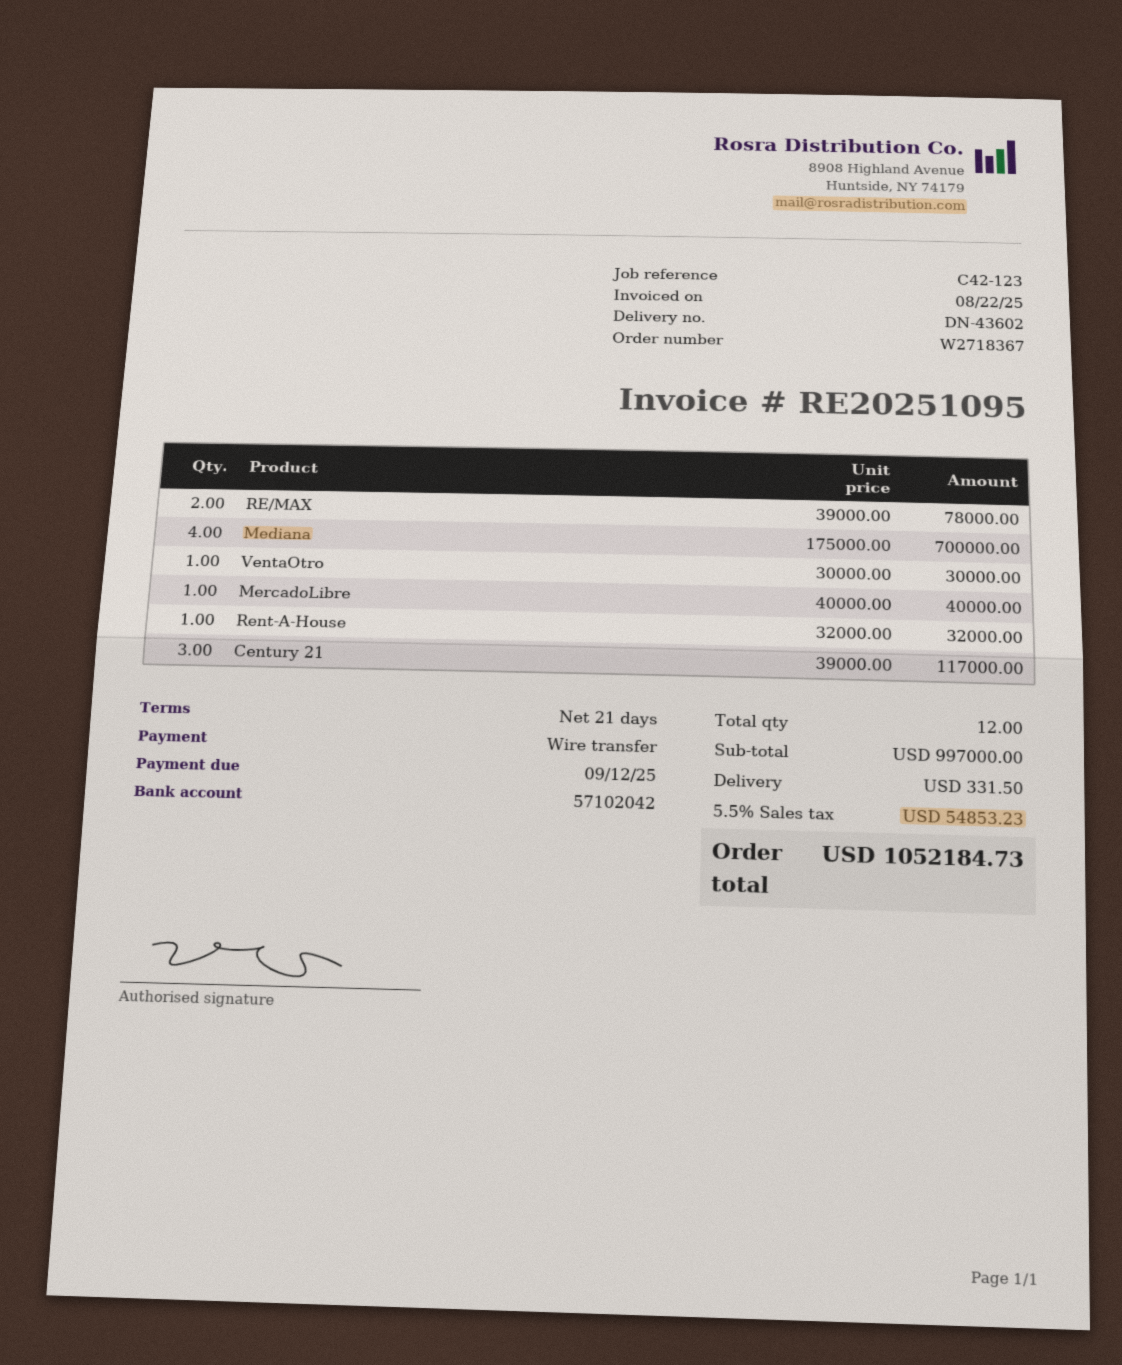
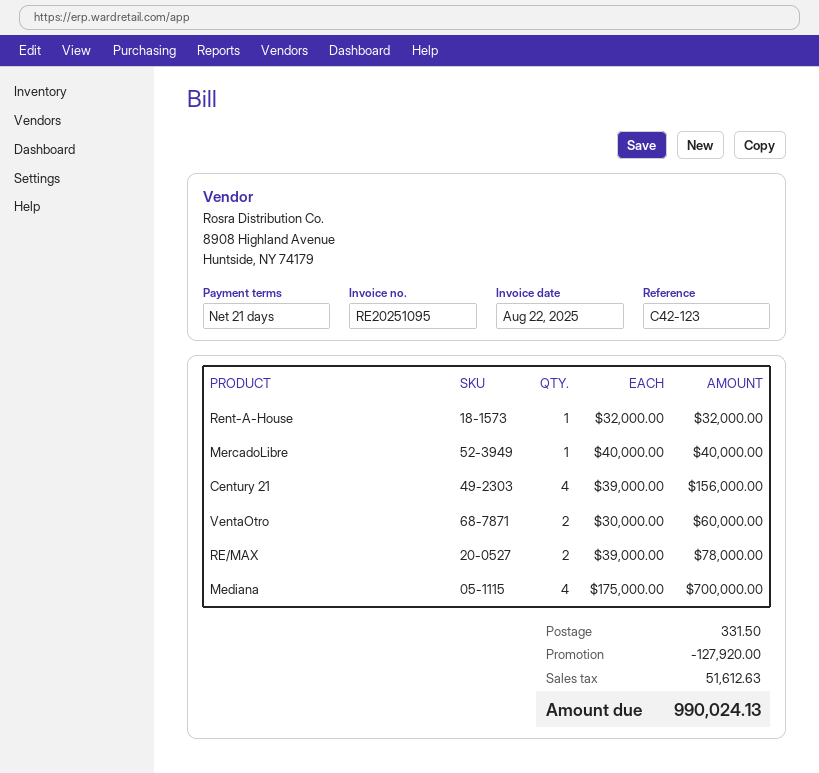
VentaOtro: 1 x 30000.00 = 30000.00 -> 2 x 30000.00 = 60000.00
Century 21: 3 x 39000.00 = 117000.00 -> 4 x 39000.00 = 156000.00
discount: none -> 127920.00
tax: 54853.23 -> 51612.63
total: 1052184.73 -> 990024.13

